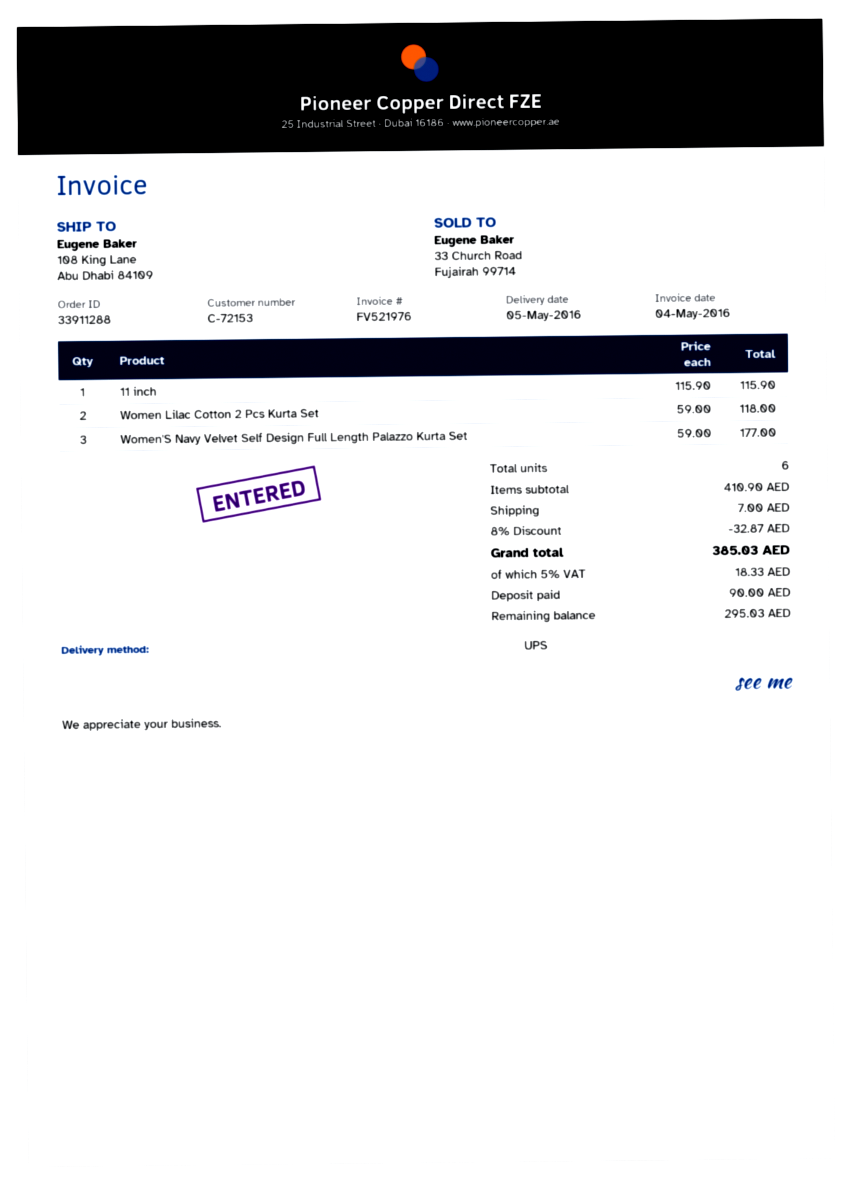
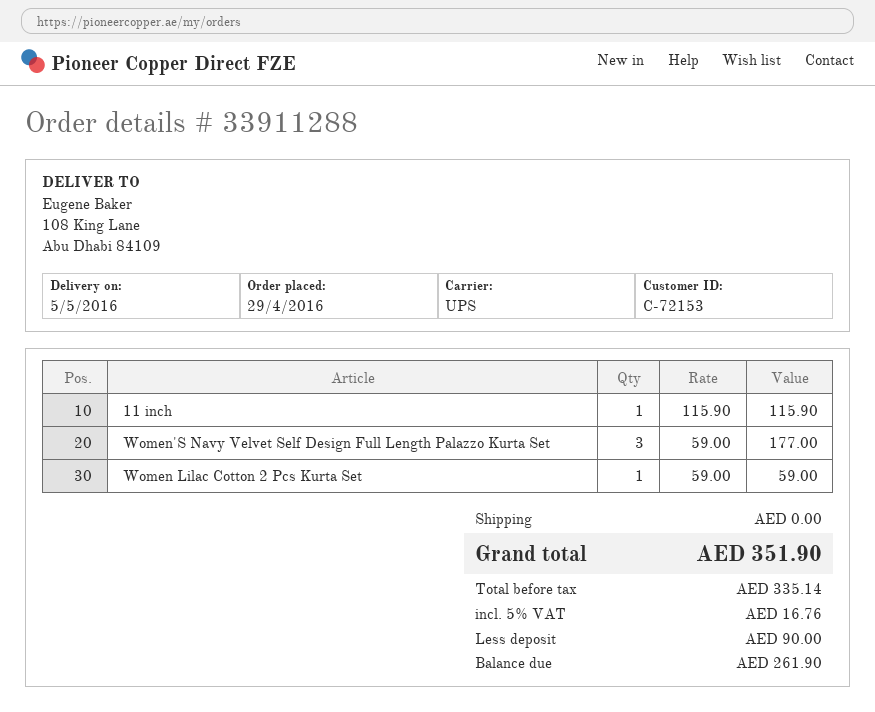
Women Lilac Cotton 2 Pcs Kurta Set: 2 x 59.00 = 118.00 -> 1 x 59.00 = 59.00
discount: 8% = 32.87 -> none
shipping: 7.00 -> 0.00
tax: 5% = 18.33 -> 5% = 16.76
total: 385.03 -> 351.90
balance: 295.03 -> 261.90

